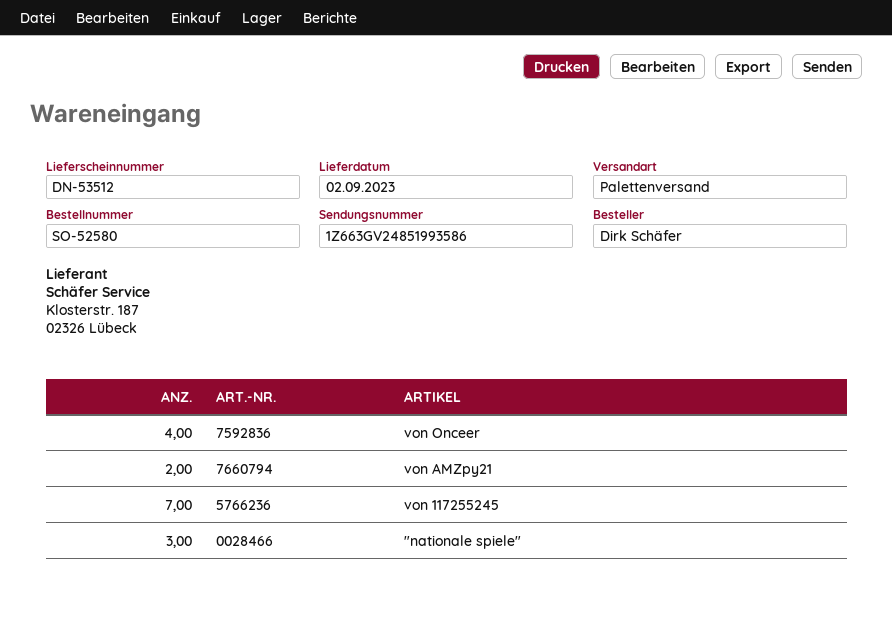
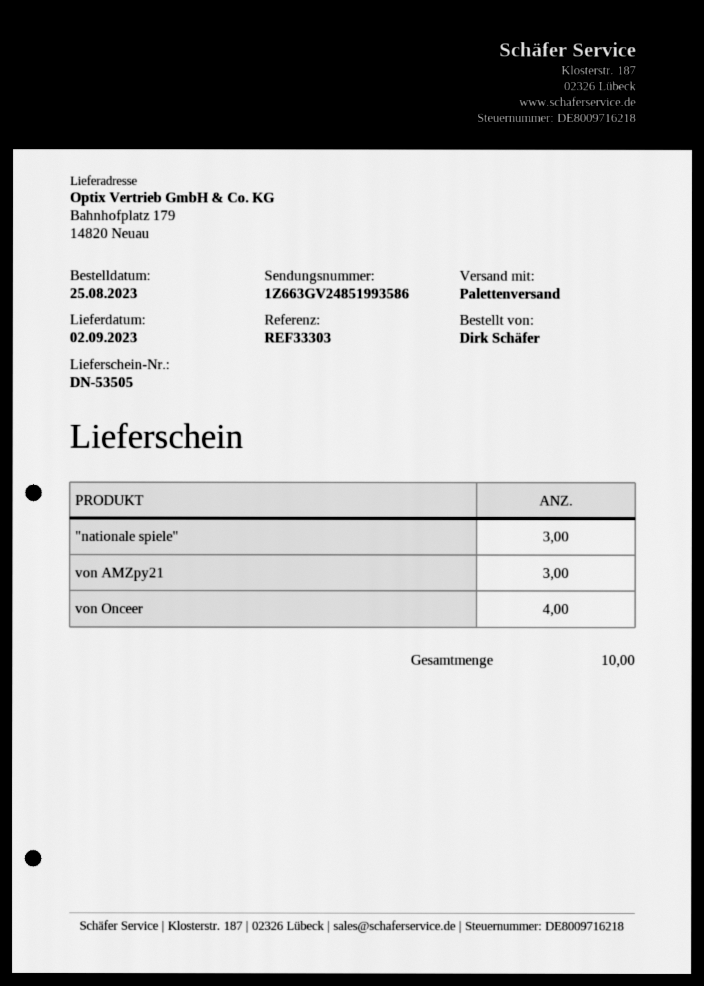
delivery note number: DN-53512 -> DN-53505
von AMZpy21: 2 -> 3
von 117255245: 7 -> none

